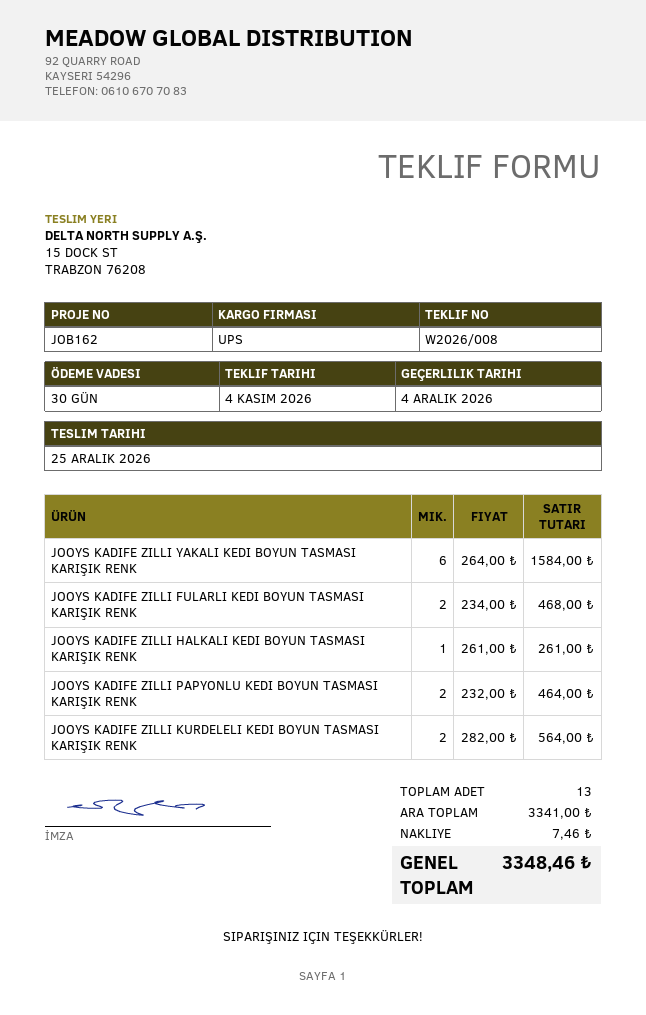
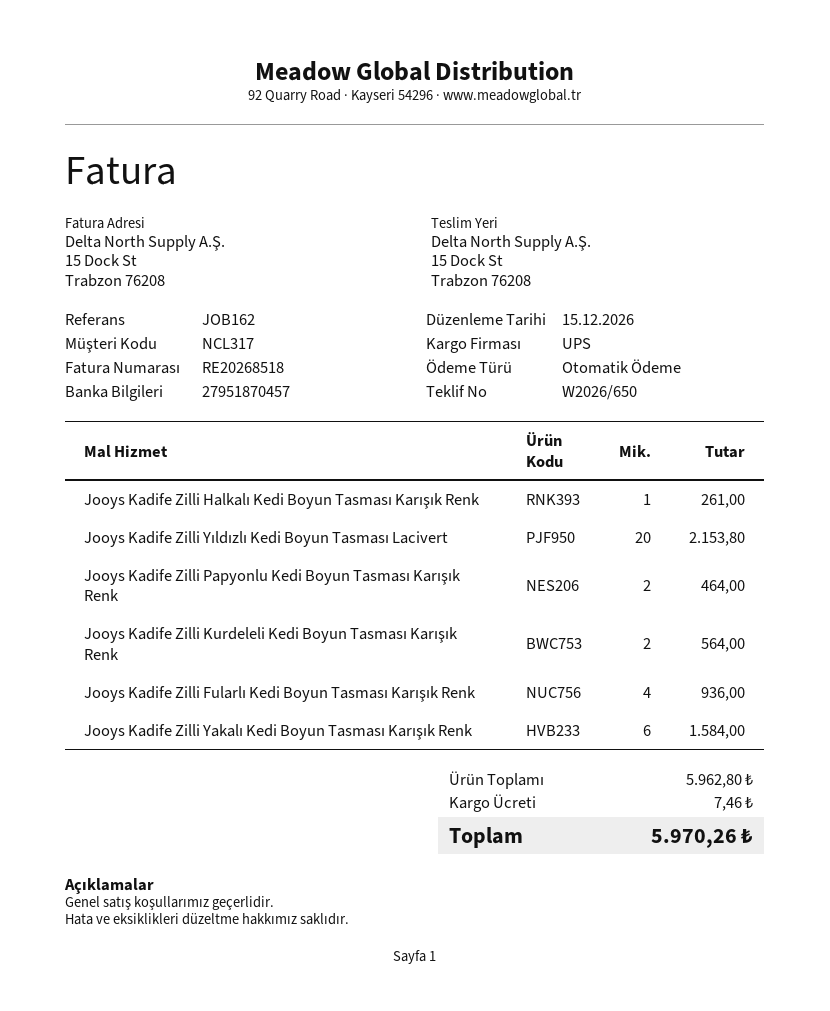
quote number: W2026/008 -> W2026/650
JOOYS KADIFE ZILLI FULARLI KEDI BOYUN TASMASI KARIŞIK RENK: 2 for 468.00 -> 4 for 936.00
Jooys Kadife Zilli Yıldızlı Kedi Boyun Tasması Lacivert: none -> 20 for 2153.80
subtotal: 3341.00 -> 5962.80
total: 3348.46 -> 5970.26

